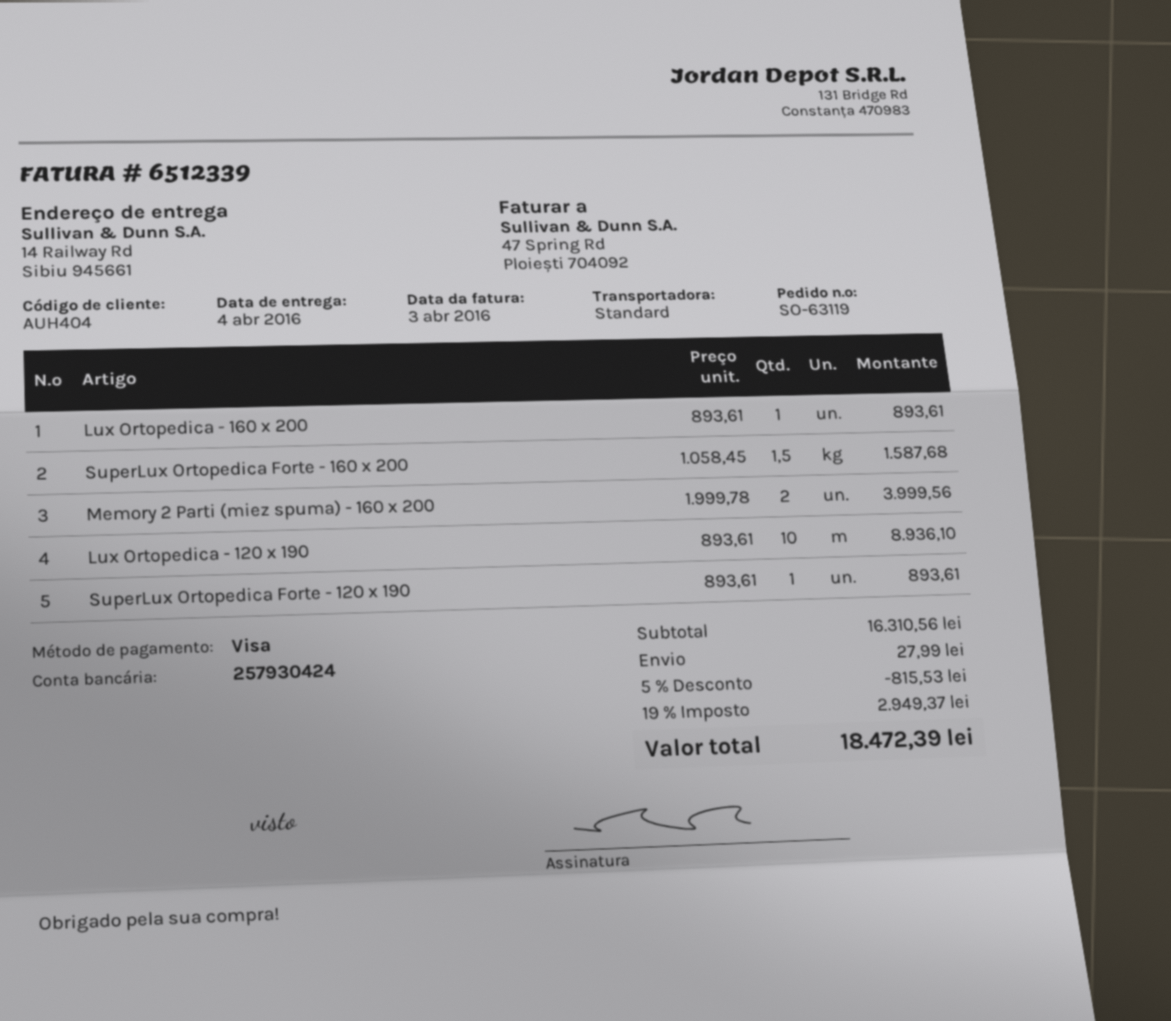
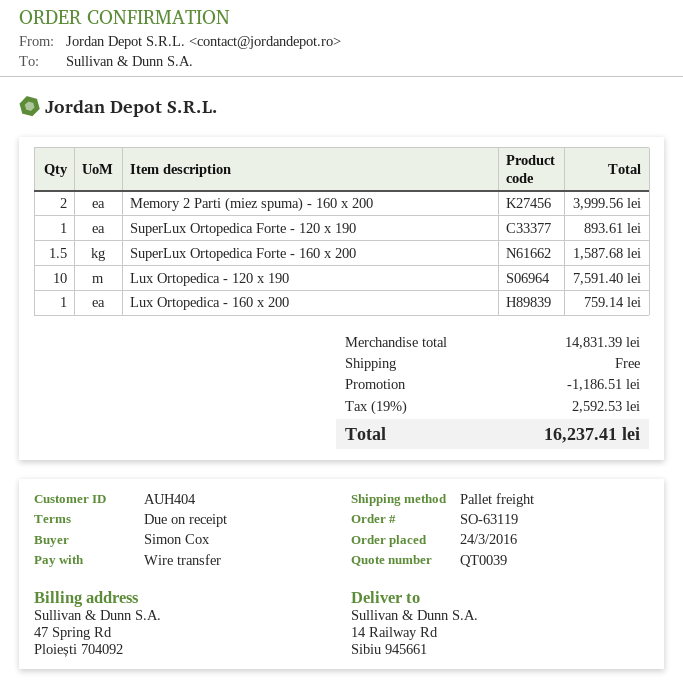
payment method: Visa -> bank transfer
shipping method: standard -> pallet freight
Lux Ortopedica - 160 x 200: 1 for 893.61 -> 1 for 759.14
Lux Ortopedica - 120 x 190: 10 for 8936.10 -> 10 for 7591.40
subtotal: 16310.56 -> 14831.39
discount: 815.53 -> 1186.51
shipping: 27.99 -> 0.00
tax: 19% = 2949.37 -> 19% = 2592.53
total: 18472.39 -> 16237.41

